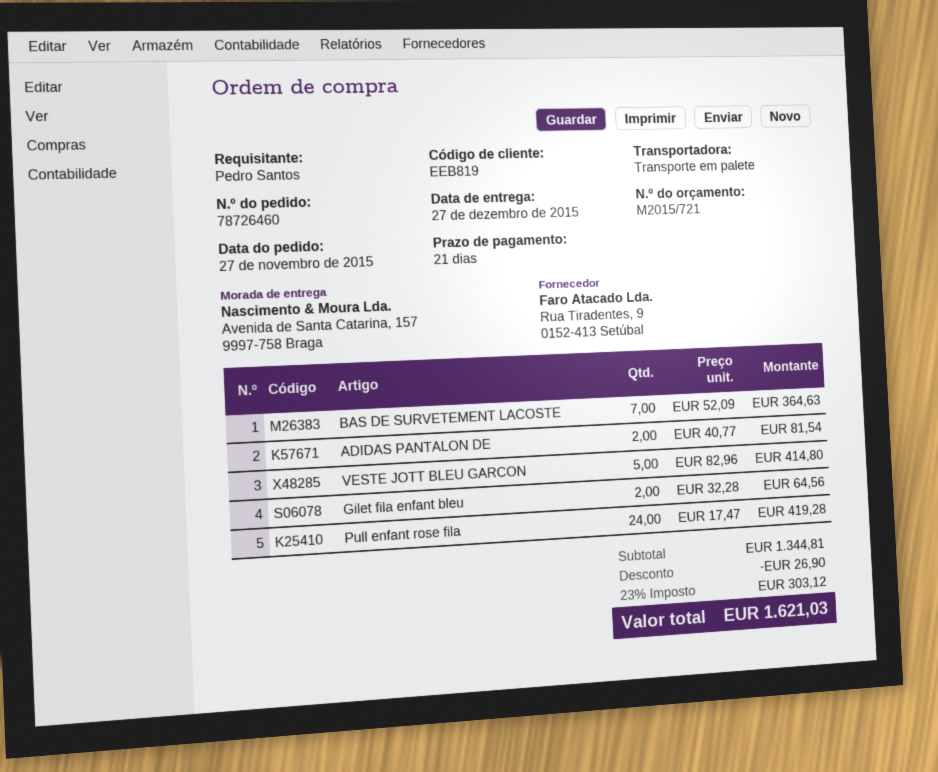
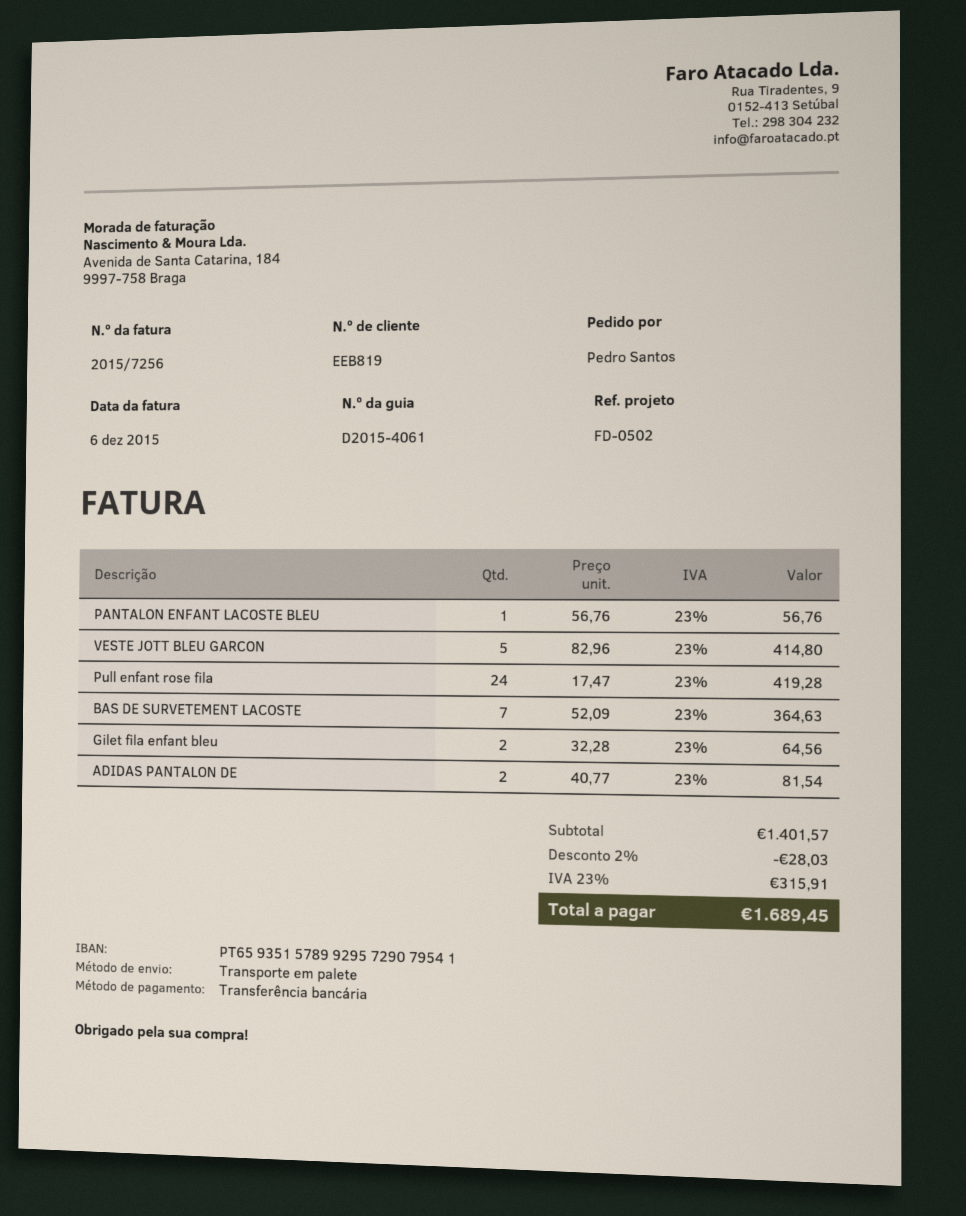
PANTALON ENFANT LACOSTE BLEU: none -> 1 x 56.76 = 56.76
subtotal: 1344.81 -> 1401.57
discount: 26.90 -> 28.03
tax: 23% = 303.12 -> 23% = 315.91
total: 1621.03 -> 1689.45

